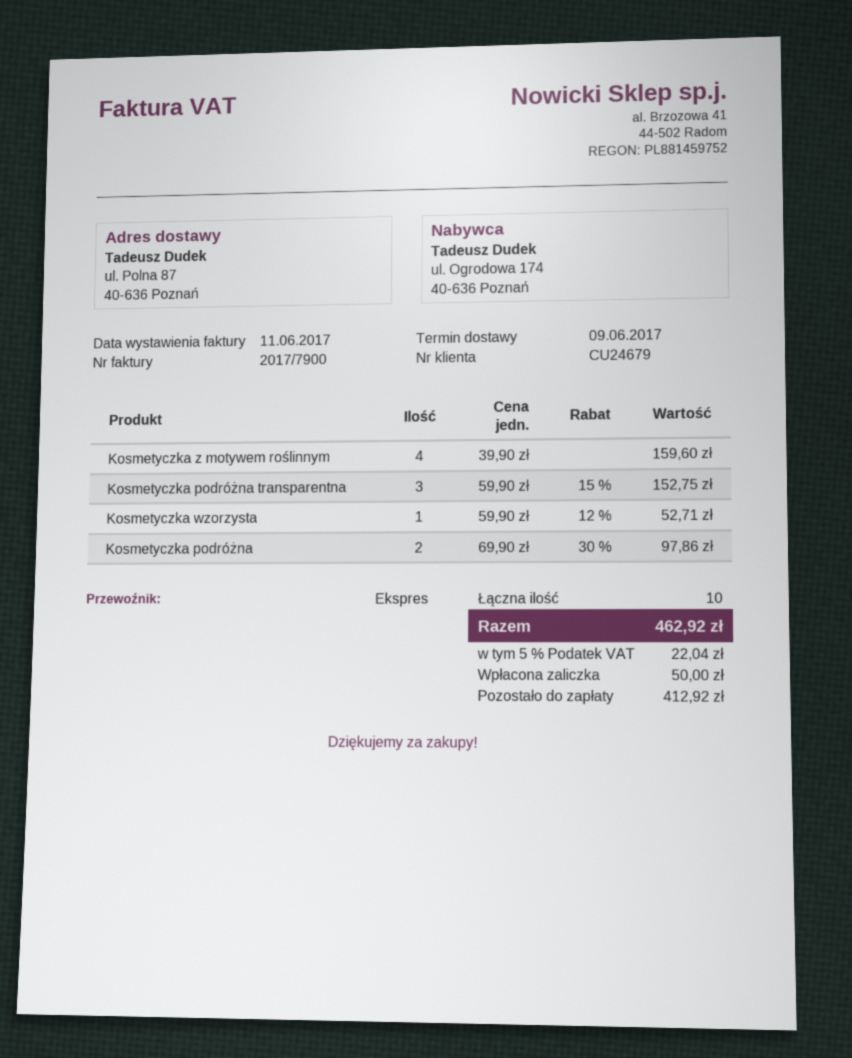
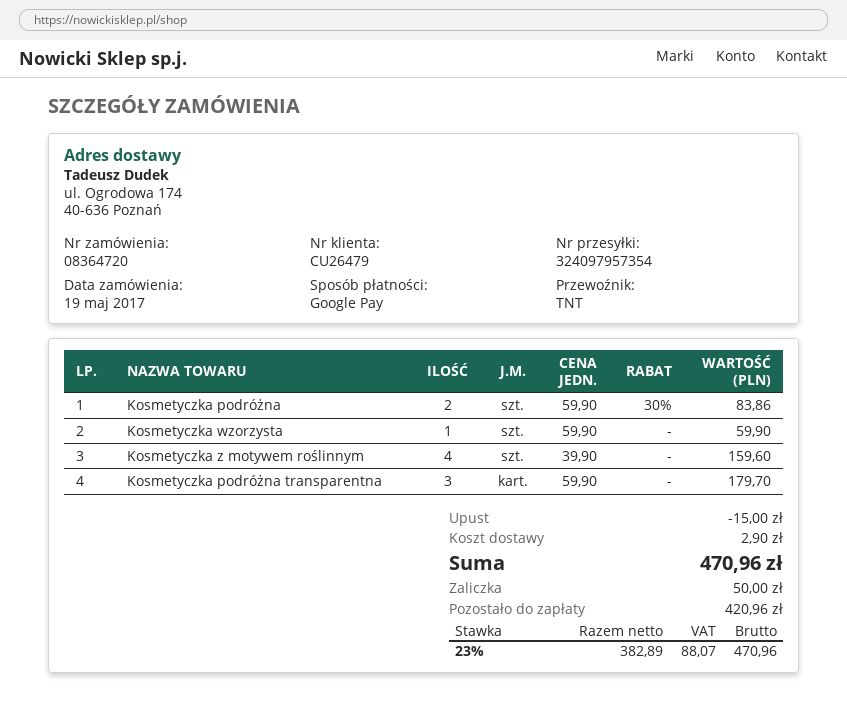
customer number: CU24679 -> CU26479
shipping method: express -> TNT
ship to: ul. Polna 87, 40-636 Poznań -> ul. Ogrodowa 174, 40-636 Poznań
Kosmetyczka podróżna transparentna: 3 x 59.90 - 15% = 152.75 -> 3 x 59.90 = 179.70
Kosmetyczka wzorzysta: 1 x 59.90 - 12% = 52.71 -> 1 x 59.90 = 59.90
Kosmetyczka podróżna: 2 x 69.90 - 30% = 97.86 -> 2 x 59.90 - 30% = 83.86
discount: none -> 15.00
shipping: none -> 2.90
tax: 5% = 22.04 -> 23% = 88.07
total: 462.92 -> 470.96
balance: 412.92 -> 420.96

